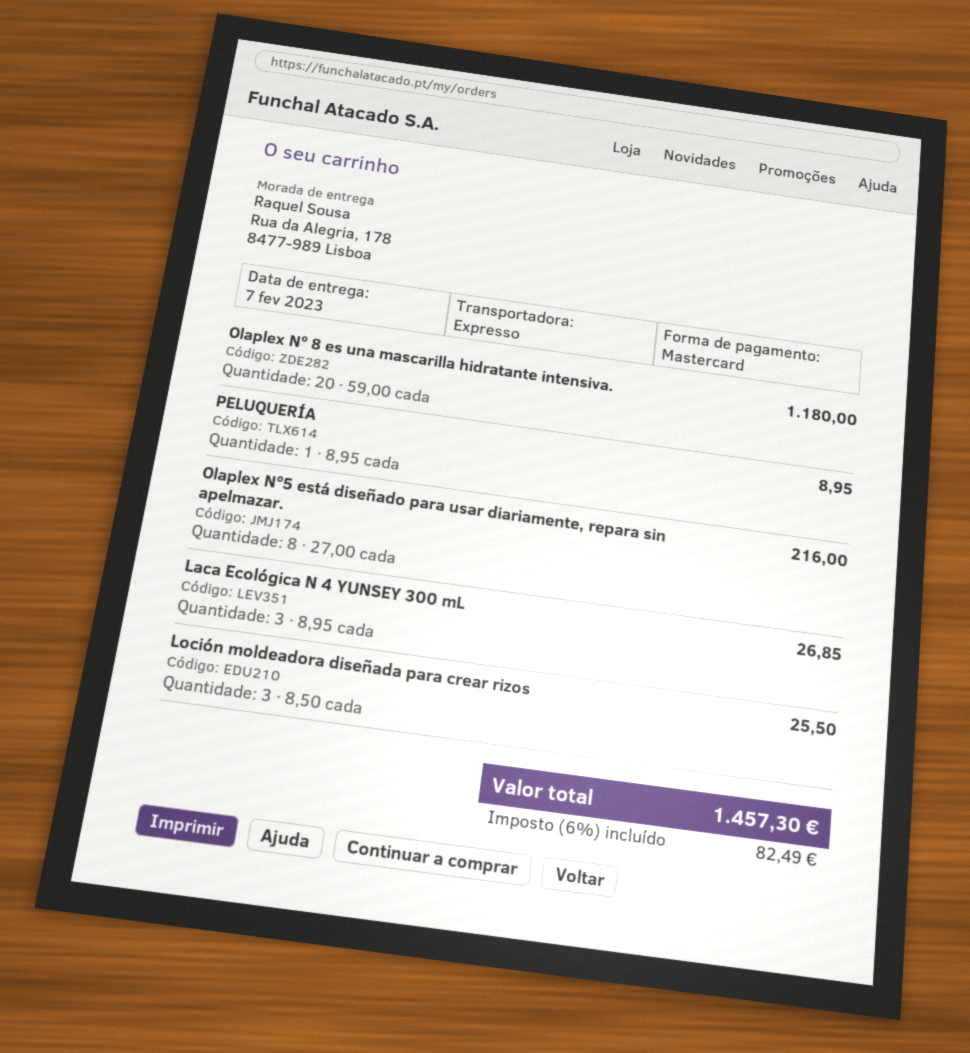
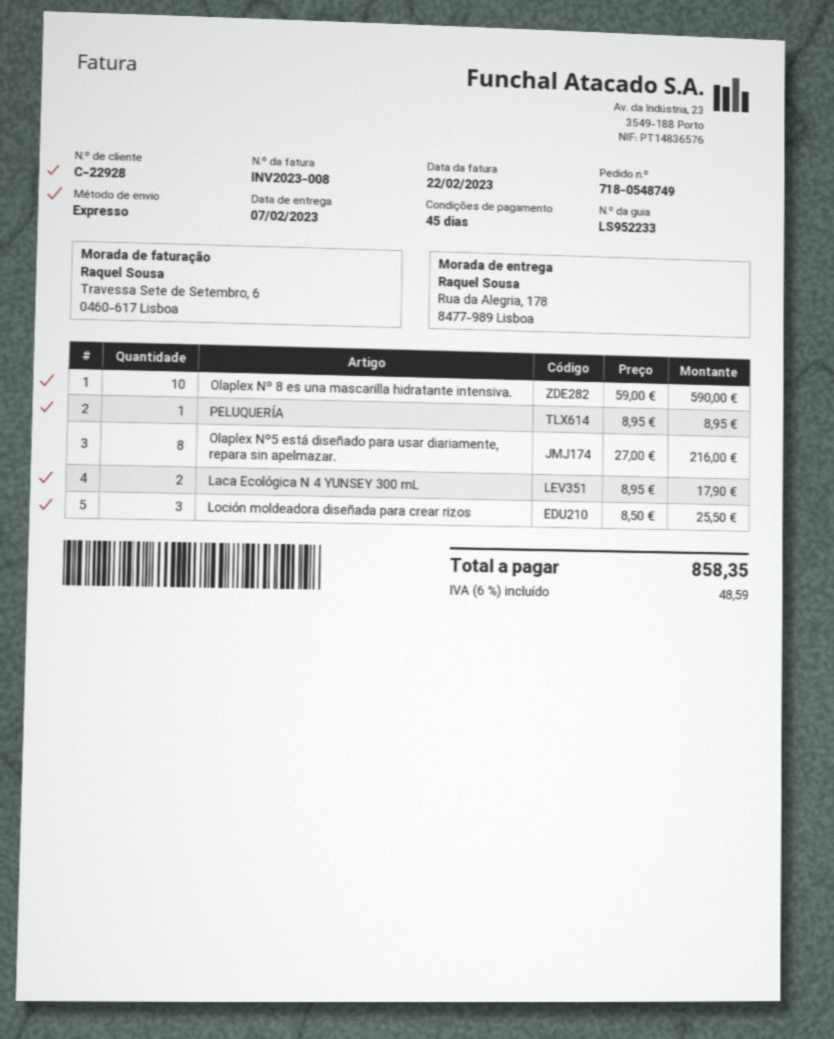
Olaplex Nº 8 es una mascarilla hidratante intensiva.: 20 x 59.00 = 1180.00 -> 10 x 59.00 = 590.00
Laca Ecológica N 4 YUNSEY 300 mL: 3 x 8.95 = 26.85 -> 2 x 8.95 = 17.90
tax: 6% = 82.49 -> 6% = 48.59
total: 1457.30 -> 858.35

